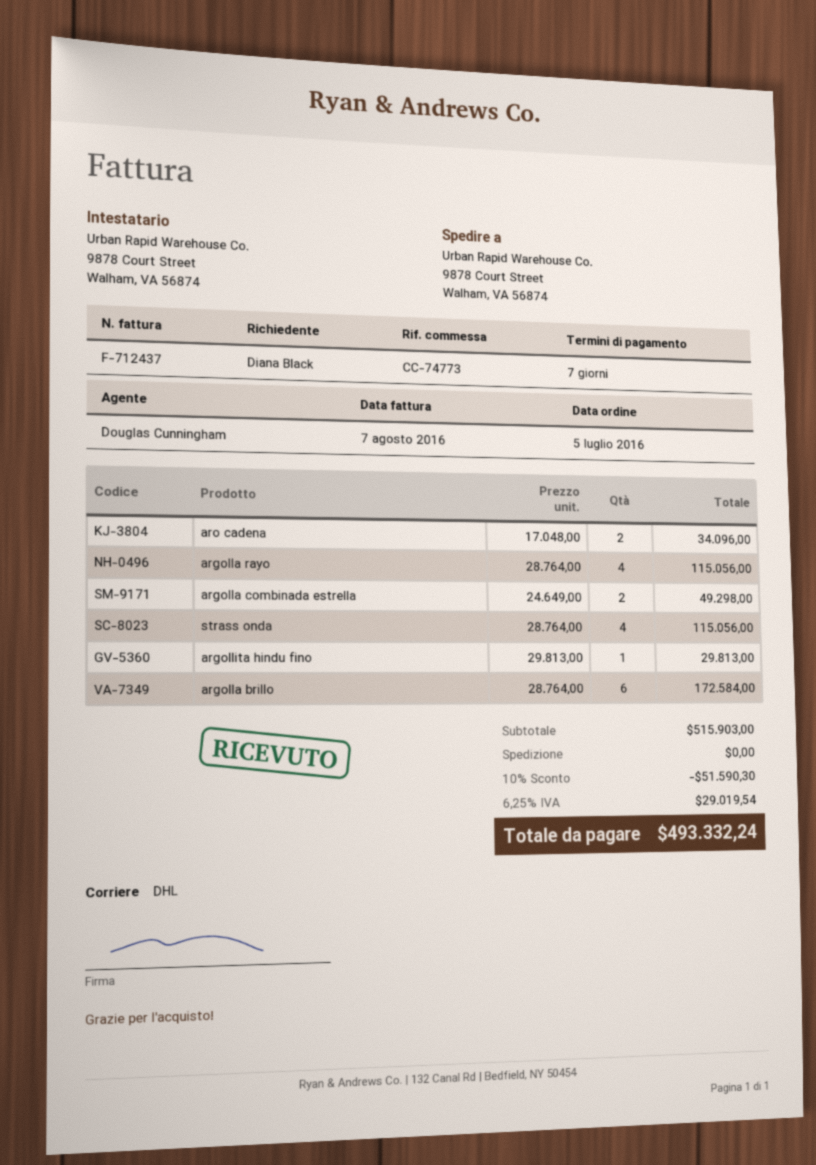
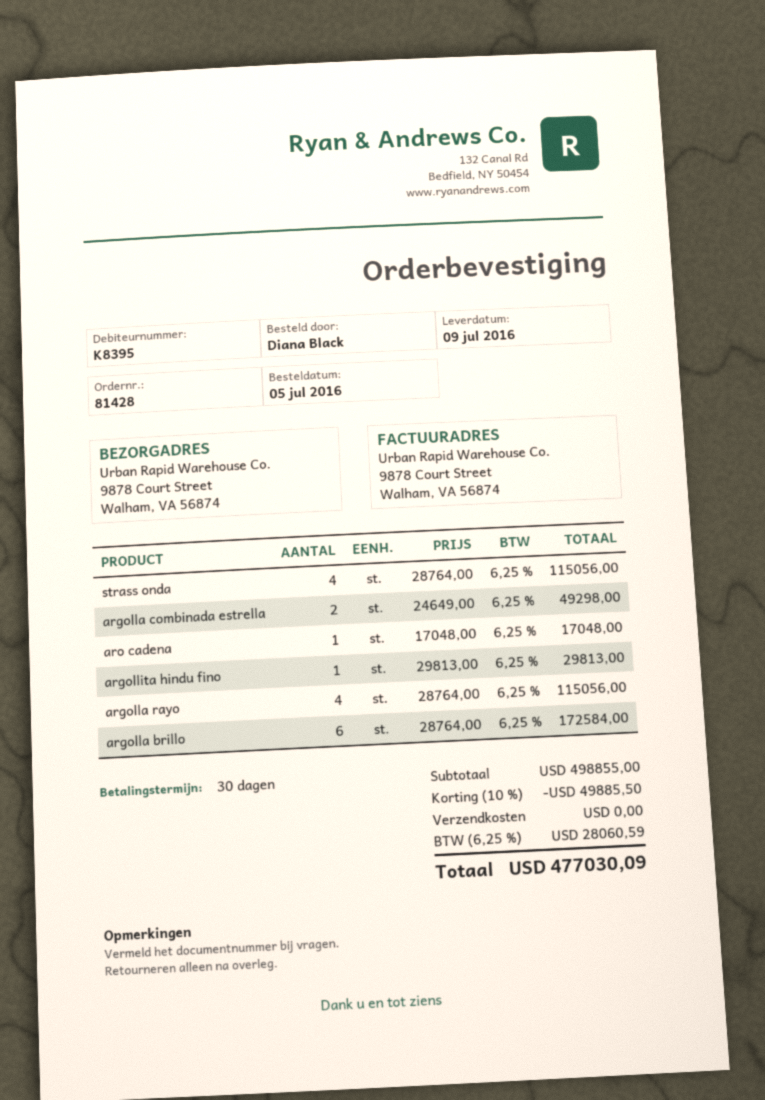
payment terms: 7 days -> 30 days
aro cadena: 2 x 17048.00 = 34096.00 -> 1 x 17048.00 = 17048.00
subtotal: 515903.00 -> 498855.00
discount: 10% = 51590.30 -> 10% = 49885.50
tax: 6.25% = 29019.54 -> 6.25% = 28060.59
total: 493332.24 -> 477030.09

